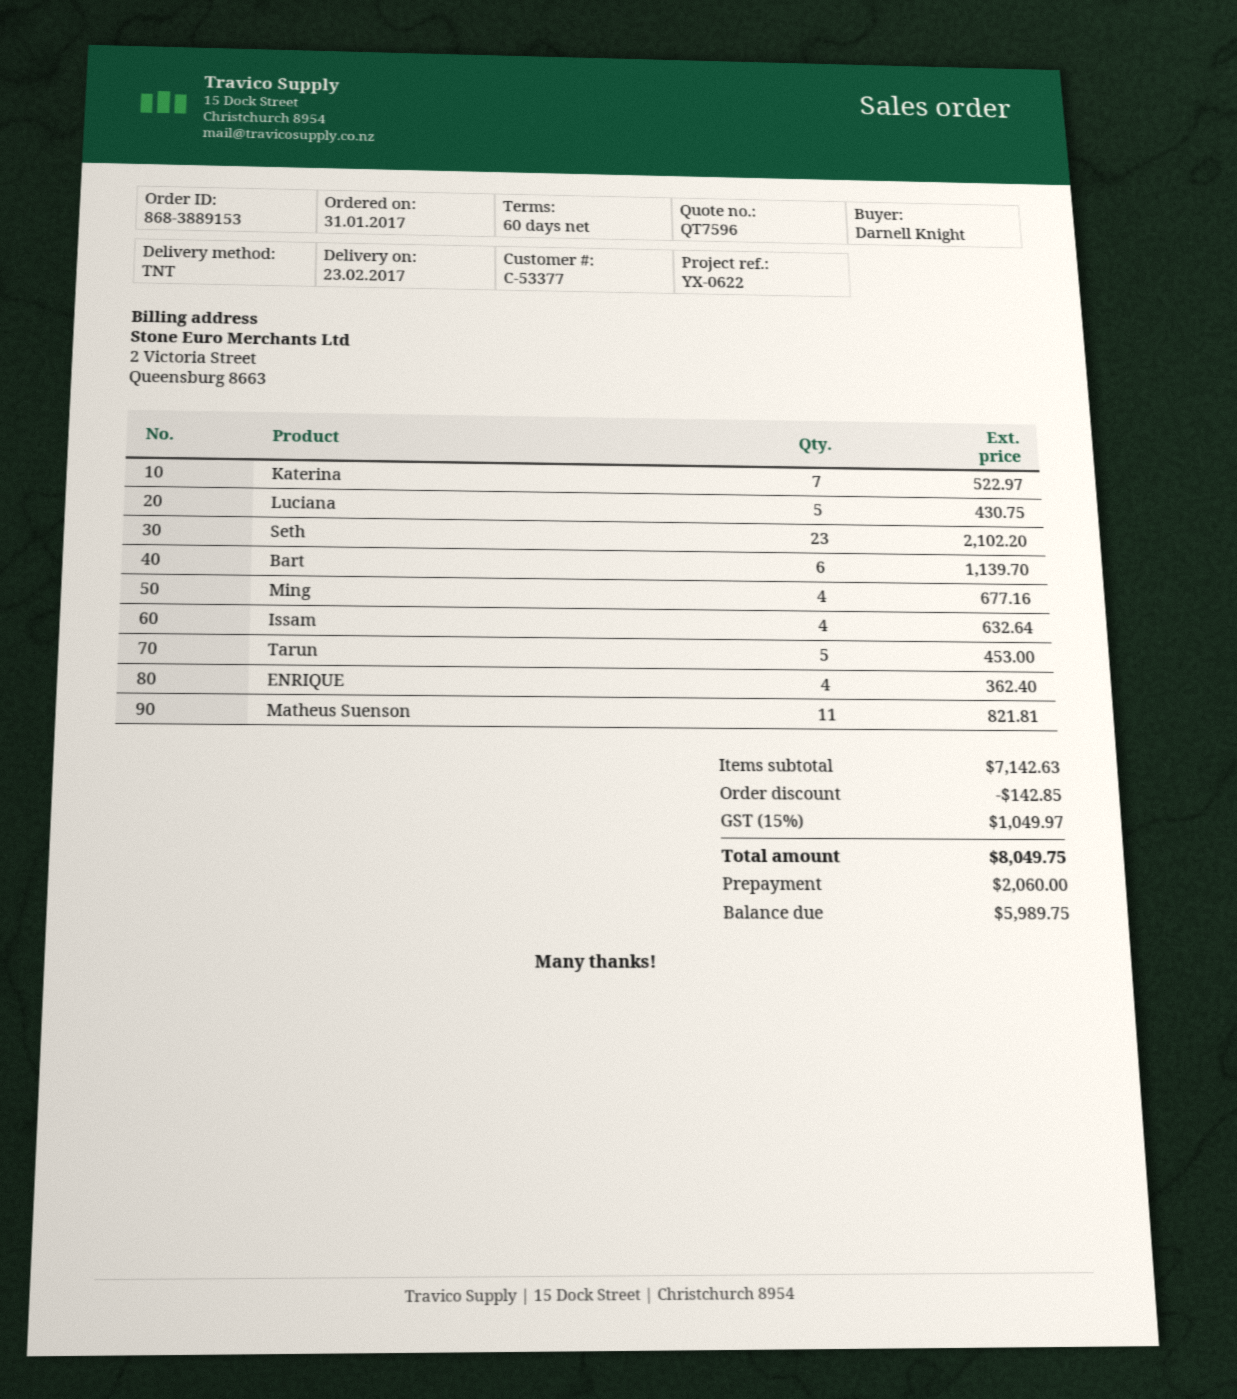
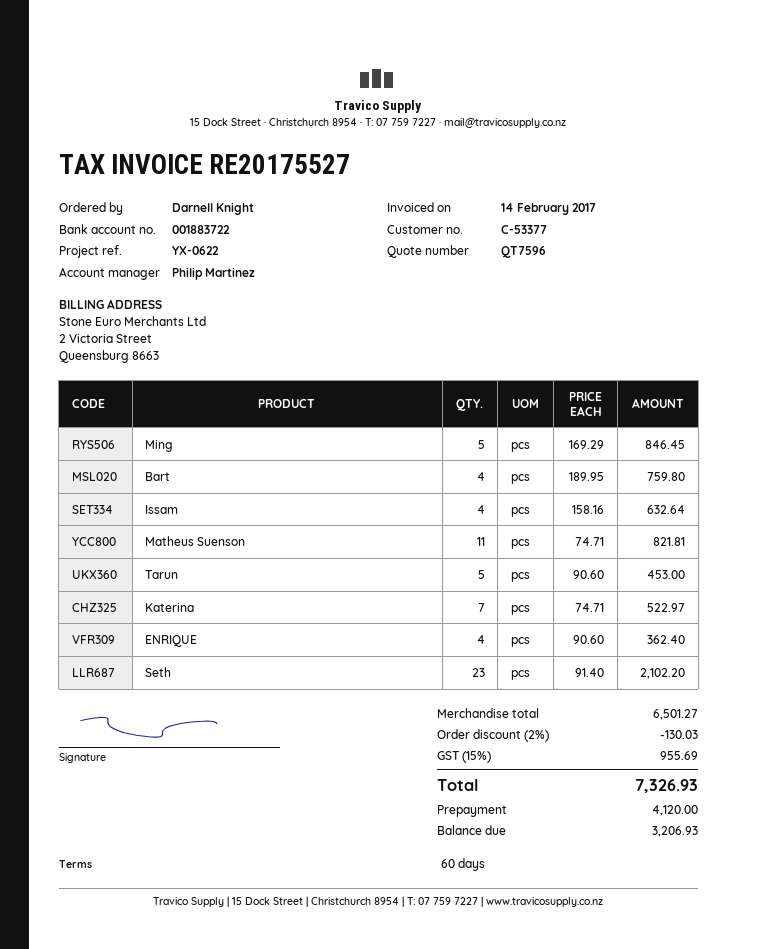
Luciana: 5 for 430.75 -> none
Bart: 6 for 1139.70 -> 4 for 759.80
Ming: 4 for 677.16 -> 5 for 846.45
subtotal: 7142.63 -> 6501.27
discount: 142.85 -> 130.03
tax: 15% = 1049.97 -> 15% = 955.69
total: 8049.75 -> 7326.93
deposit: 2060.00 -> 4120.00
balance: 5989.75 -> 3206.93

